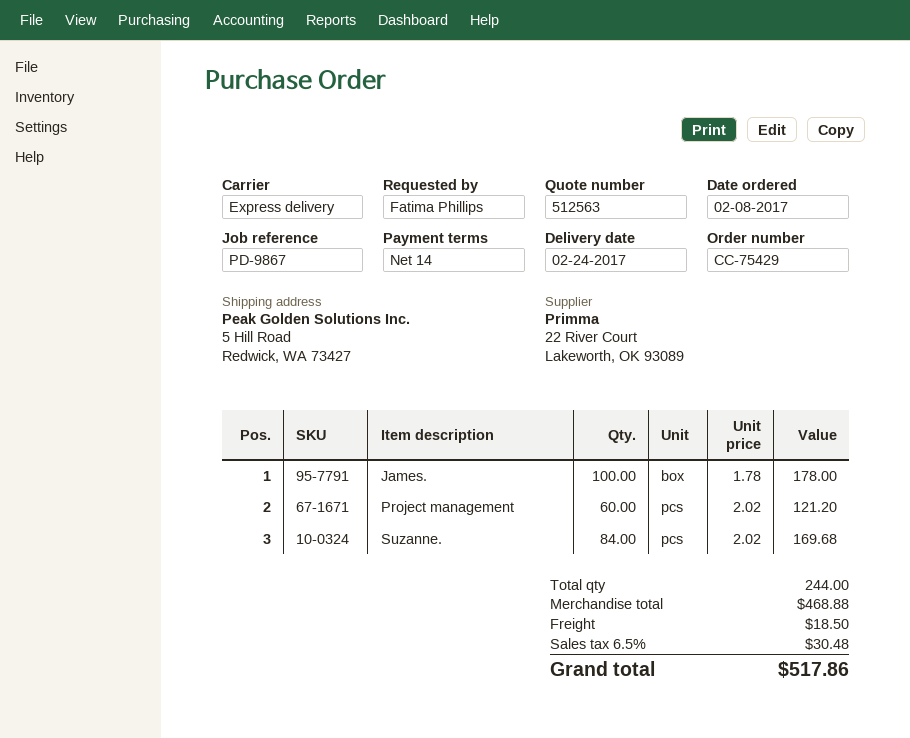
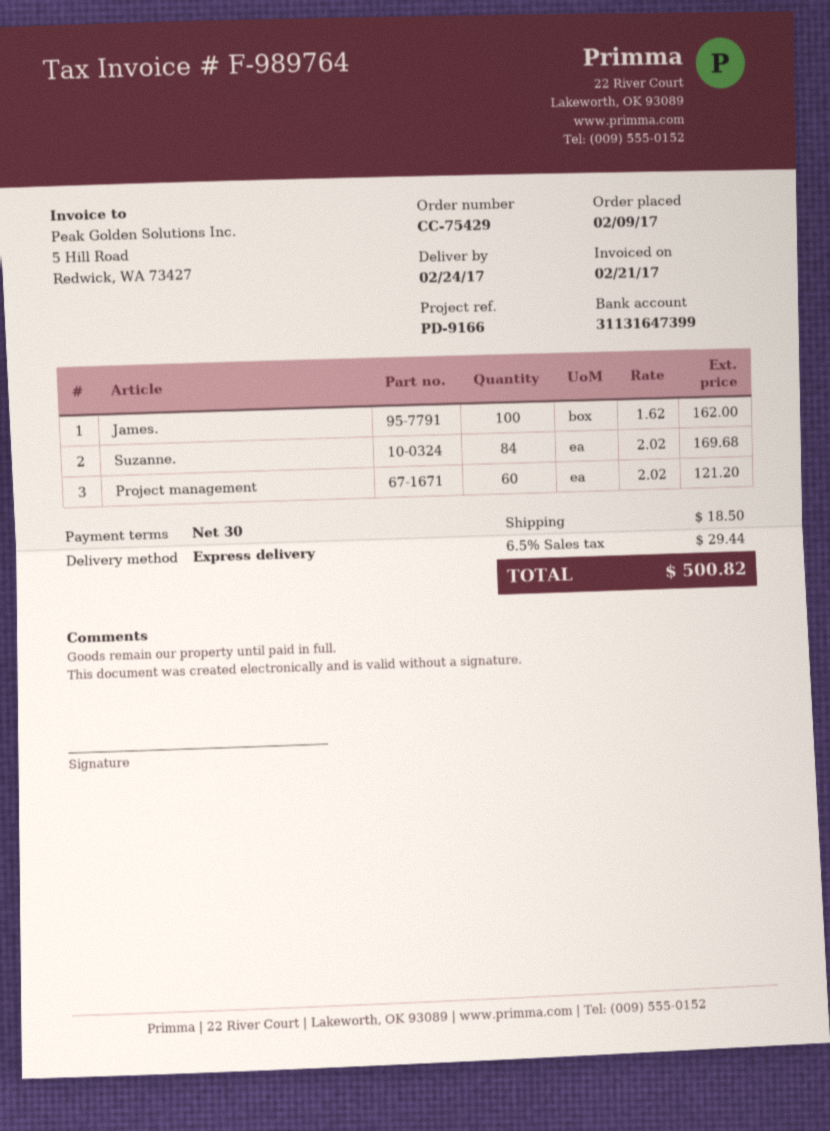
order date: 2017-02-08 -> 2017-02-09
payment terms: 14 days -> 30 days
reference: PD-9867 -> PD-9166
James.: 100 x 1.78 = 178.00 -> 100 x 1.62 = 162.00
tax: 6.5% = 30.48 -> 6.5% = 29.44
total: 517.86 -> 500.82

